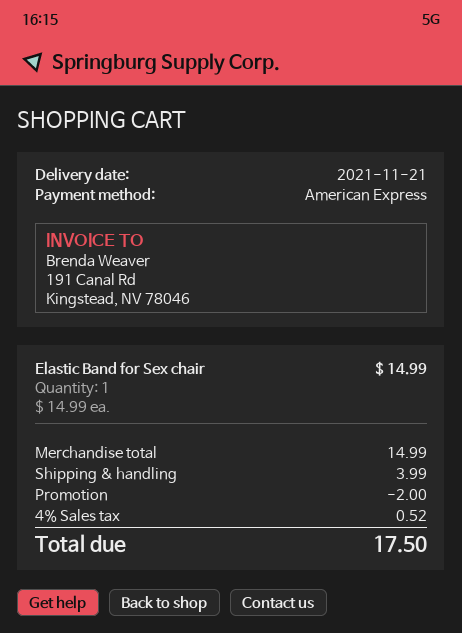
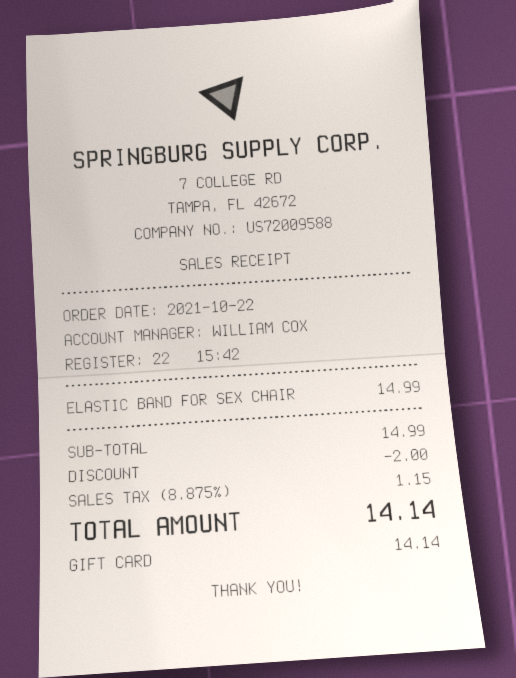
payment method: American Express -> gift card
shipping: 3.99 -> none
tax: 4% = 0.52 -> 8.875% = 1.15
total: 17.50 -> 14.14

